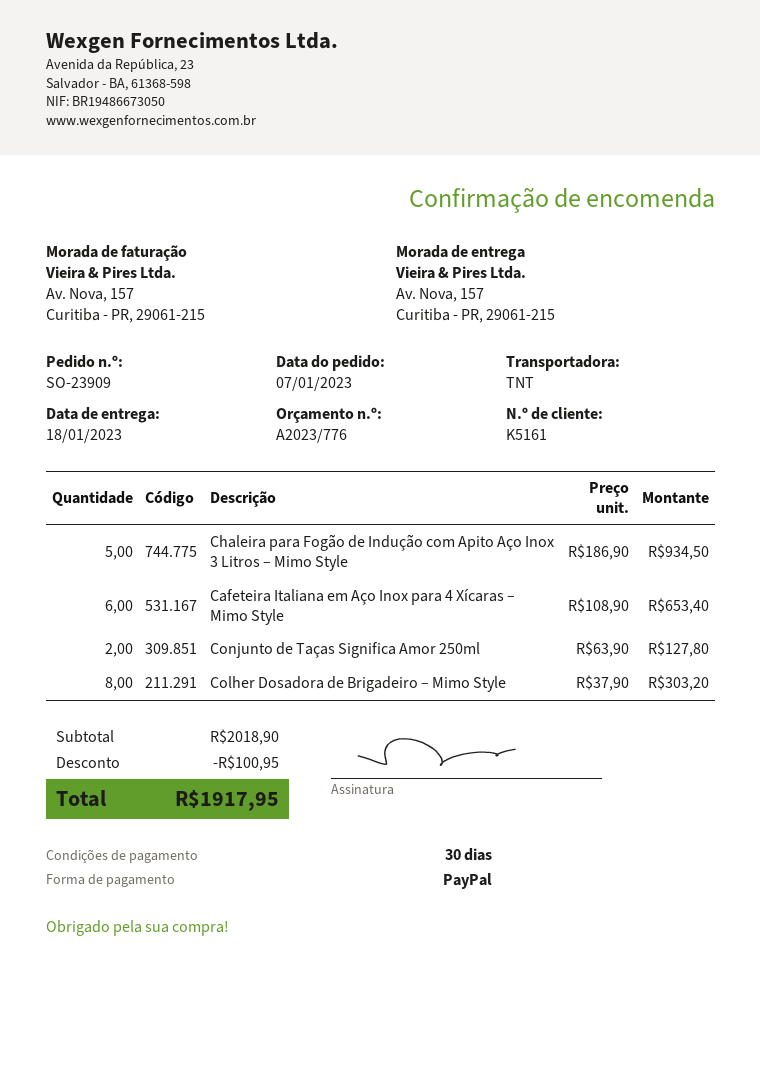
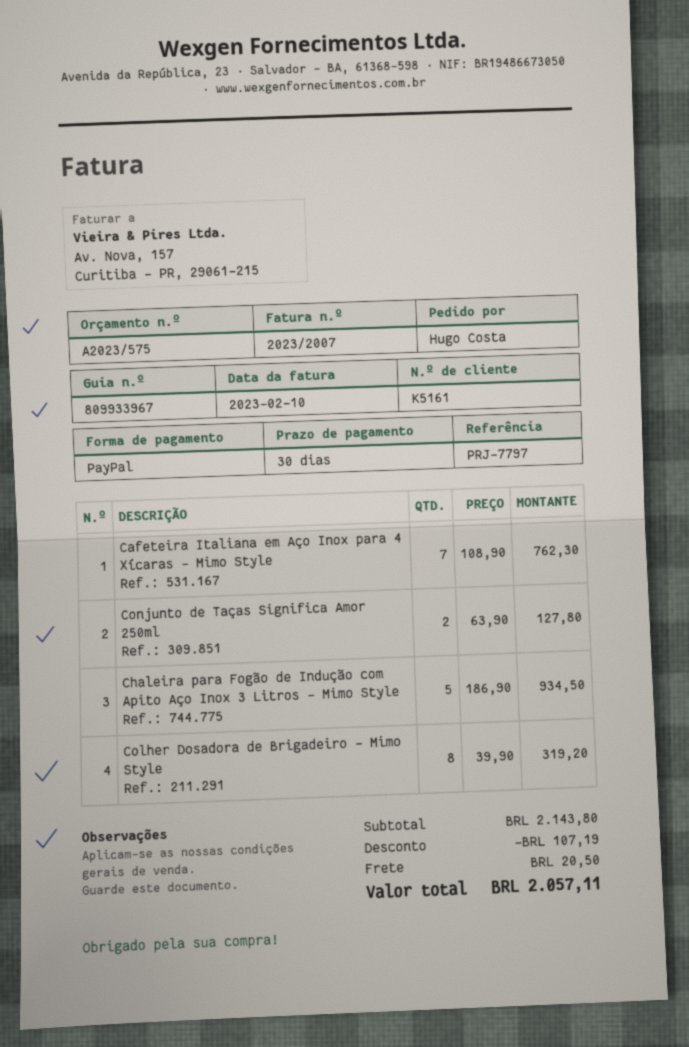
quote number: A2023/776 -> A2023/575
Cafeteira Italiana em Aço Inox para 4 Xícaras – Mimo Style: 6 x 108.90 = 653.40 -> 7 x 108.90 = 762.30
Colher Dosadora de Brigadeiro – Mimo Style: 8 x 37.90 = 303.20 -> 8 x 39.90 = 319.20
subtotal: 2018.90 -> 2143.80
discount: 100.95 -> 107.19
shipping: none -> 20.50
total: 1917.95 -> 2057.11

